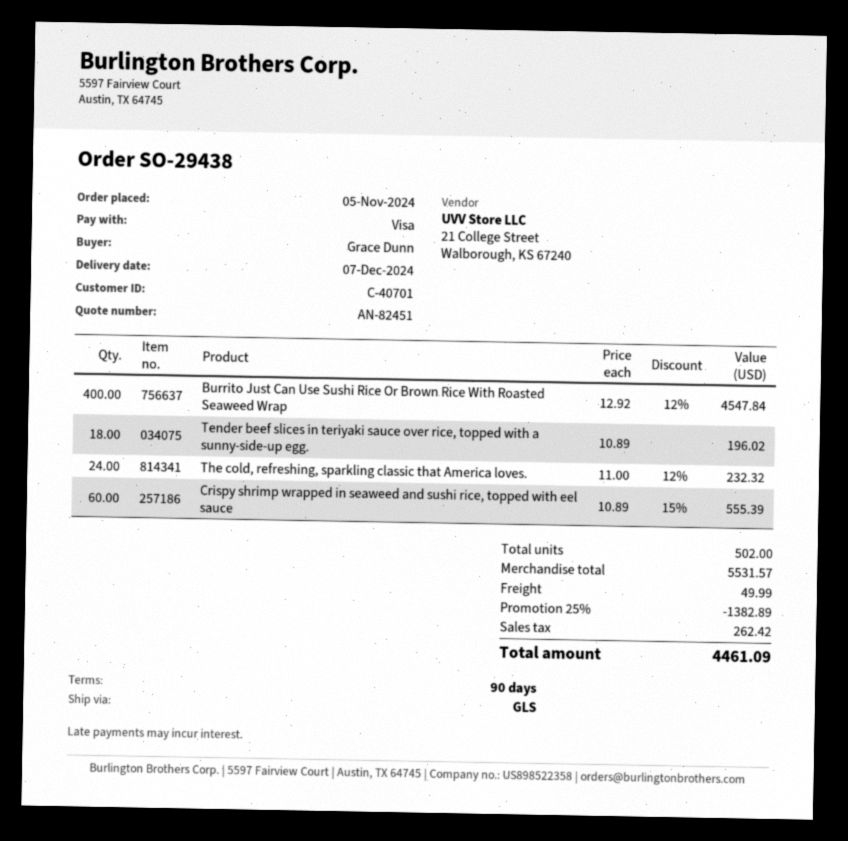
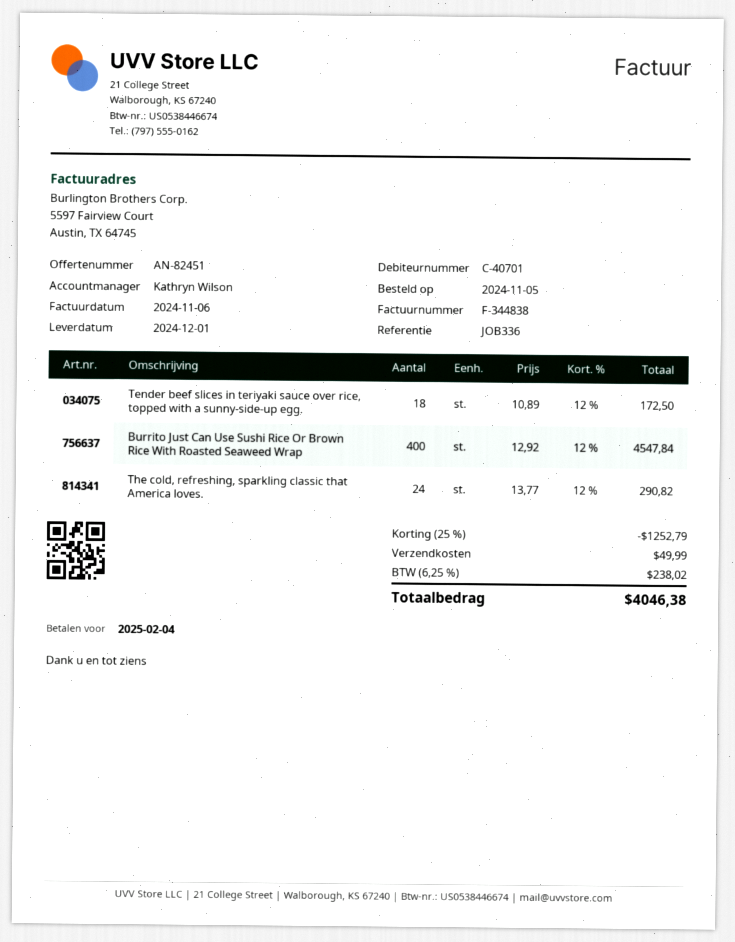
delivery date: 2024-12-07 -> 2024-12-01
Tender beef slices in teriyaki sauce over rice, topped with a sunny-side-up egg.: 18 x 10.89 = 196.02 -> 18 x 10.89 - 12% = 172.50
The cold, refreshing, sparkling classic that America loves.: 24 x 11.00 - 12% = 232.32 -> 24 x 13.77 - 12% = 290.82
Crispy shrimp wrapped in seaweed and sushi rice, topped with eel sauce: 60 x 10.89 - 15% = 555.39 -> none
discount: 25% = 1382.89 -> 25% = 1252.79
tax: 262.42 -> 238.02
total: 4461.09 -> 4046.38

